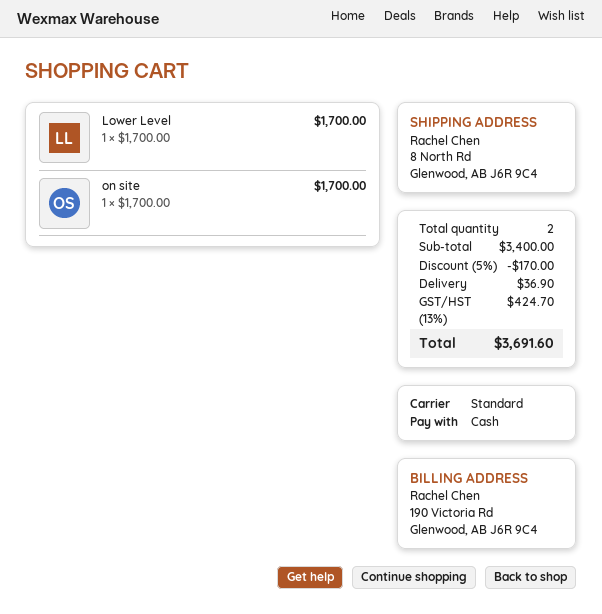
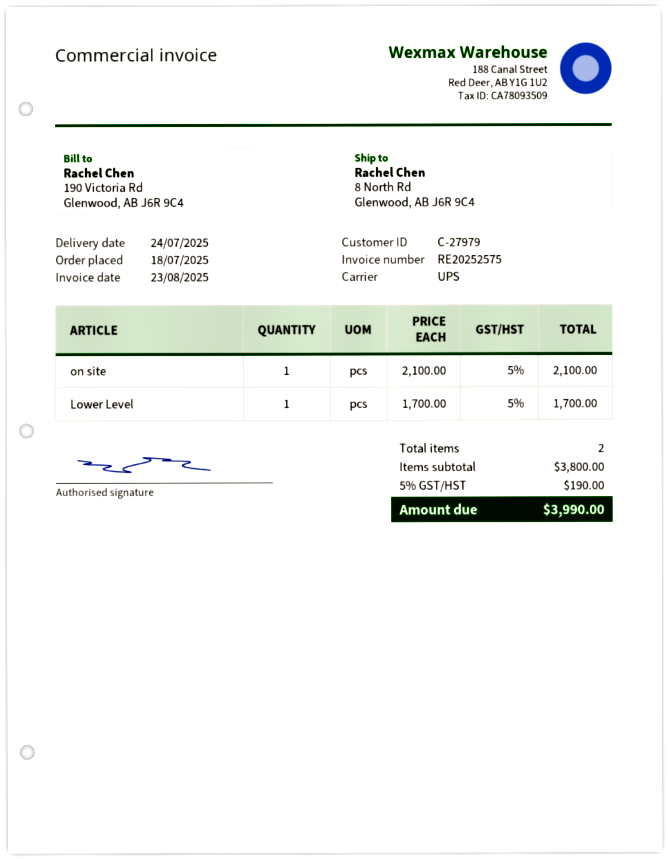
shipping method: standard -> UPS
on site: 1 x 1700.00 = 1700.00 -> 1 x 2100.00 = 2100.00
subtotal: 3400.00 -> 3800.00
discount: 5% = 170.00 -> none
shipping: 36.90 -> none
tax: 13% = 424.70 -> 5% = 190.00
total: 3691.60 -> 3990.00

